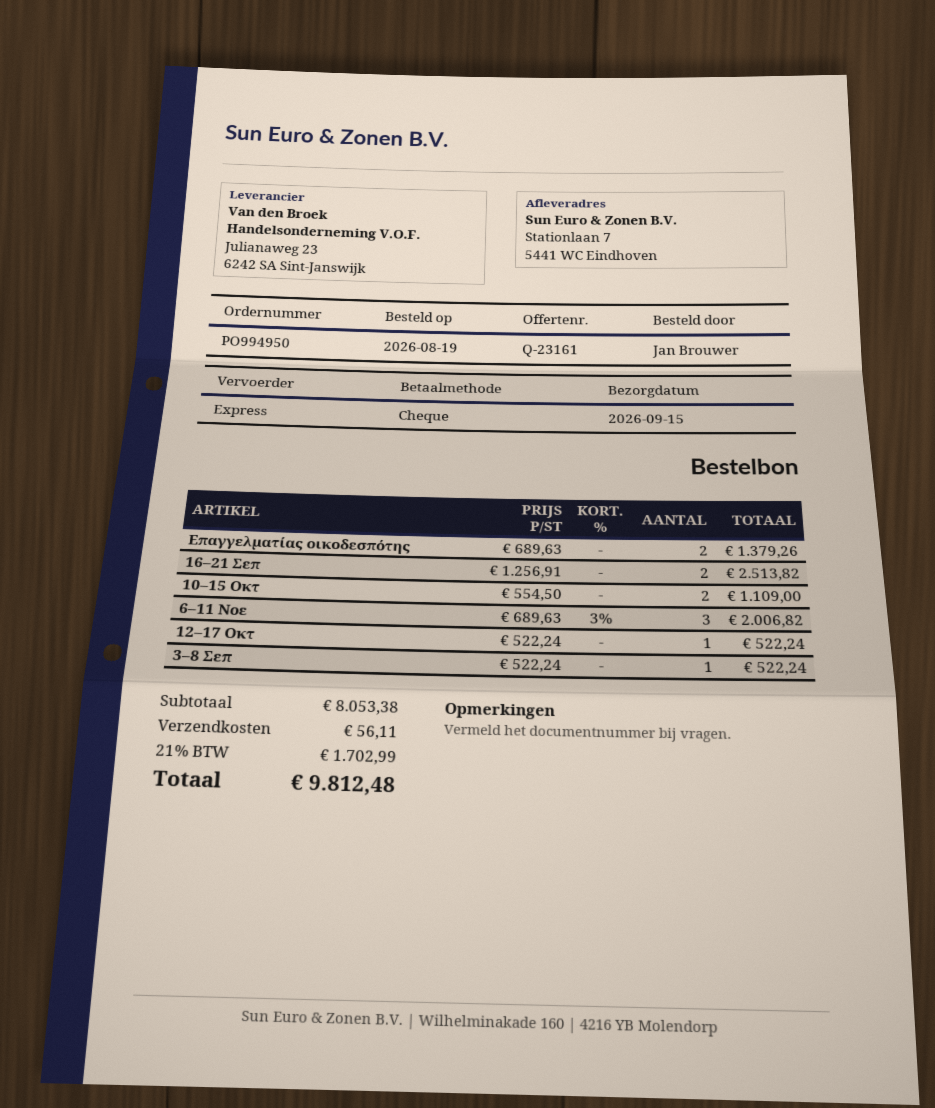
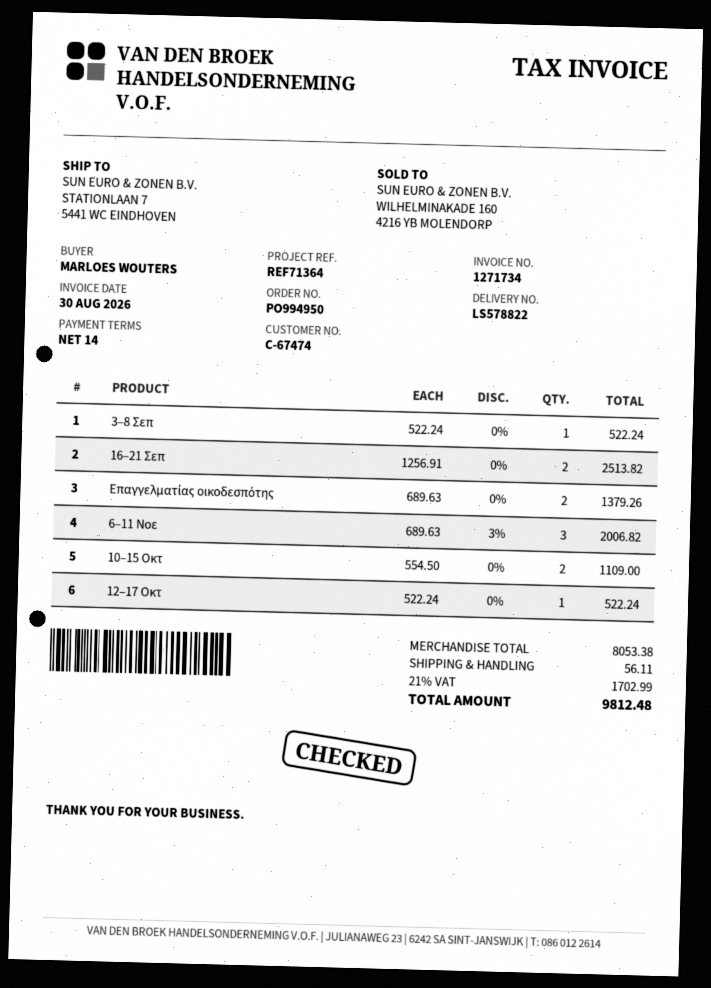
ordered by: Jan Brouwer -> MARLOES WOUTERS

